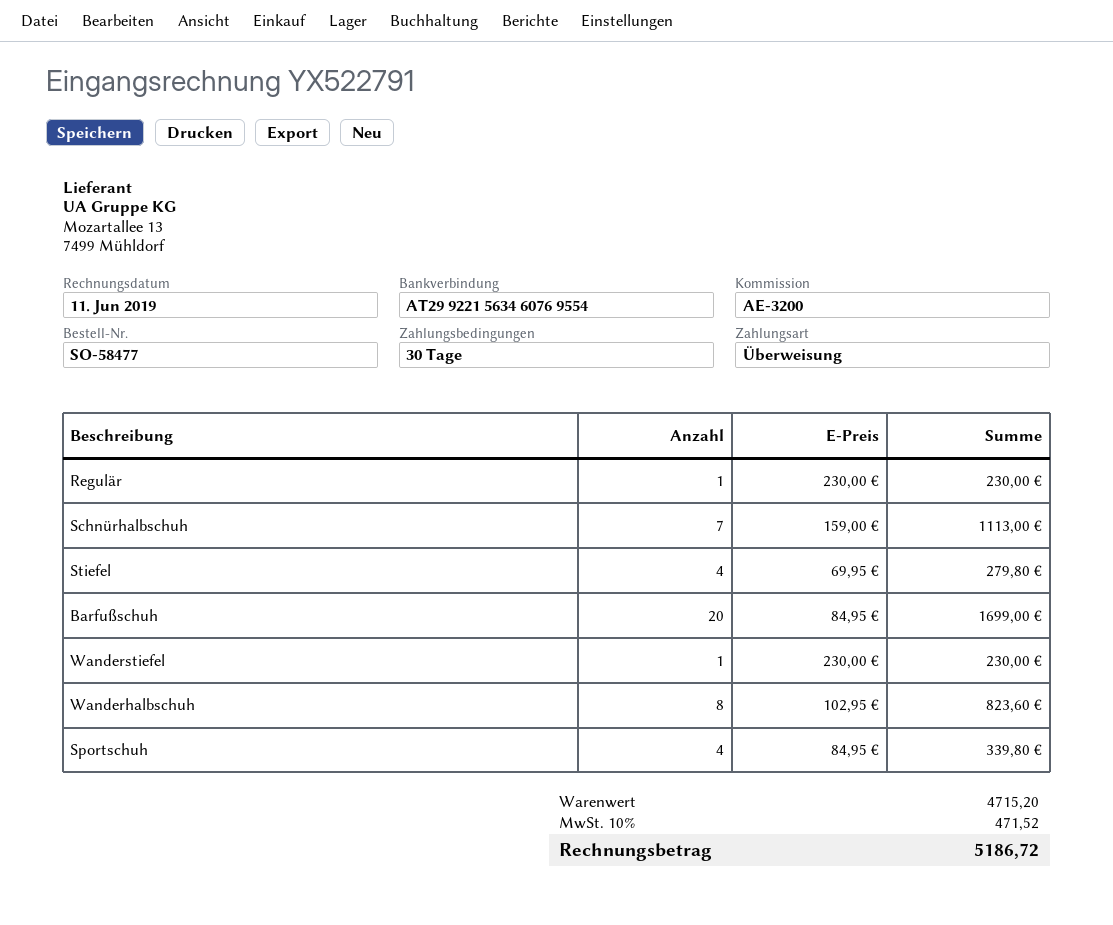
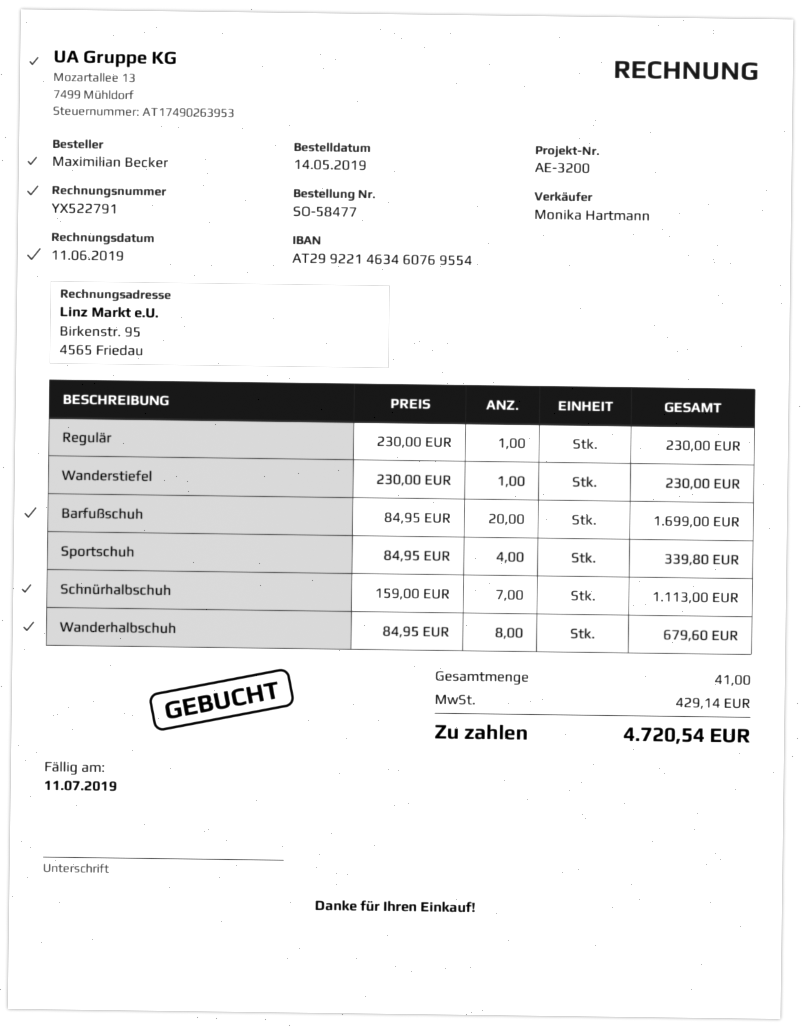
bank account: AT299221563460769554 -> AT299221463460769554
Stiefel: 4 x 69.95 = 279.80 -> none
Wanderhalbschuh: 8 x 102.95 = 823.60 -> 8 x 84.95 = 679.60
tax: 471.52 -> 429.14
total: 5186.72 -> 4720.54

